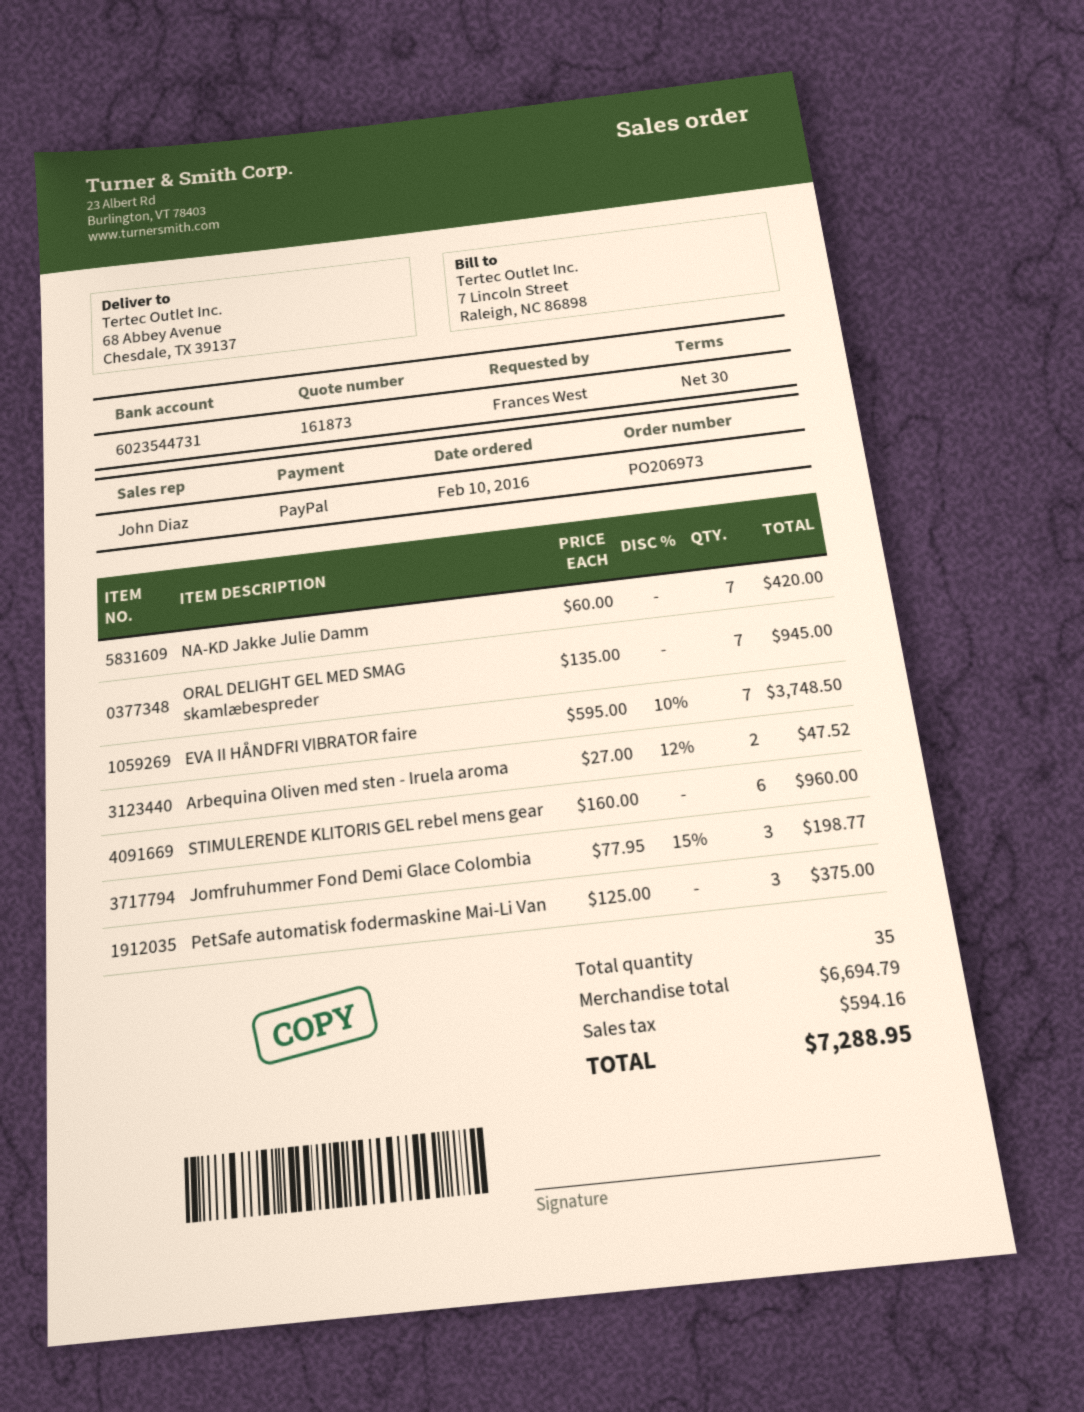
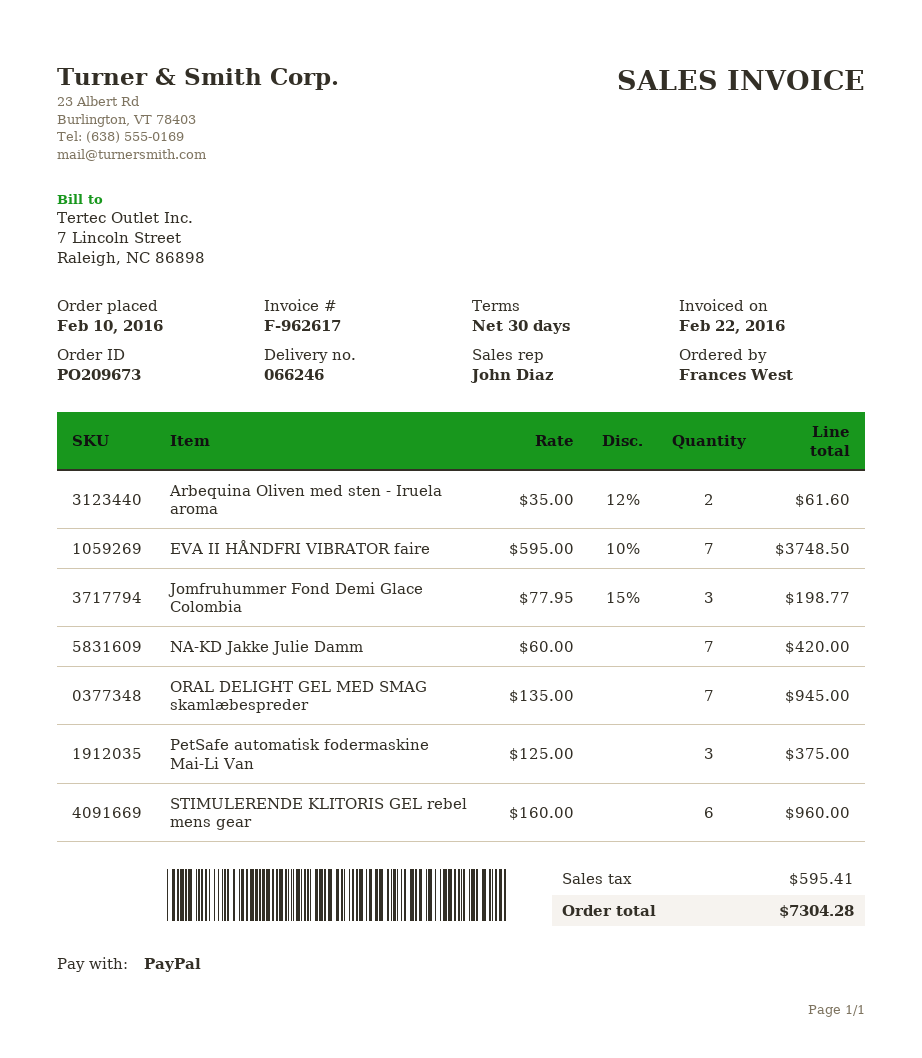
order number: PO206973 -> PO209673
Arbequina Oliven med sten - Iruela aroma: 2 x 27.00 - 12% = 47.52 -> 2 x 35.00 - 12% = 61.60
tax: 594.16 -> 595.41
total: 7288.95 -> 7304.28

